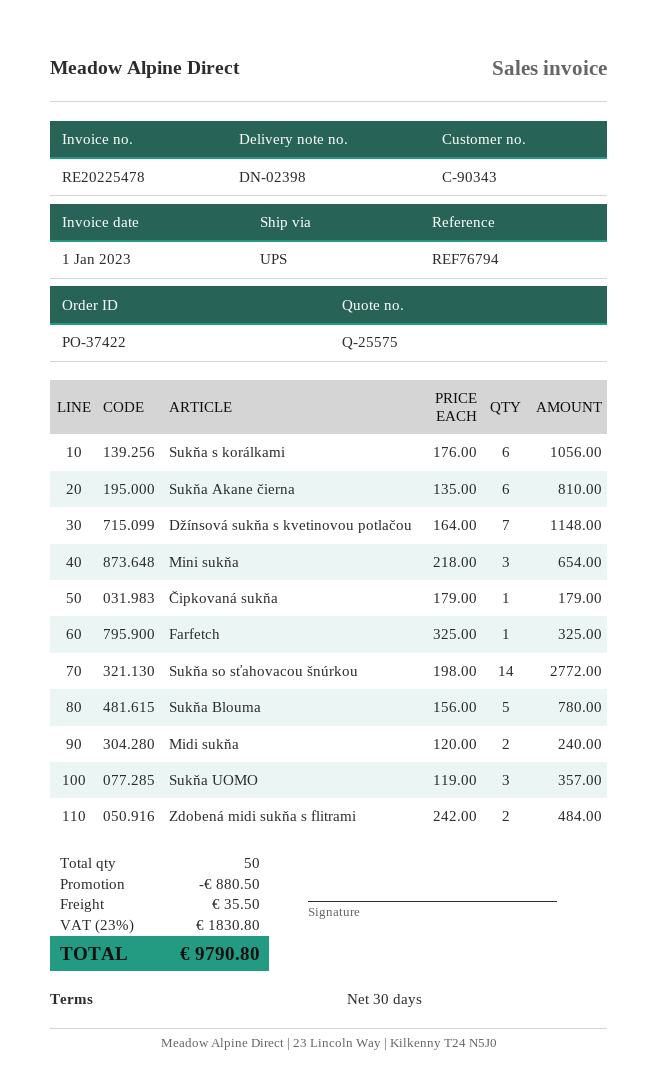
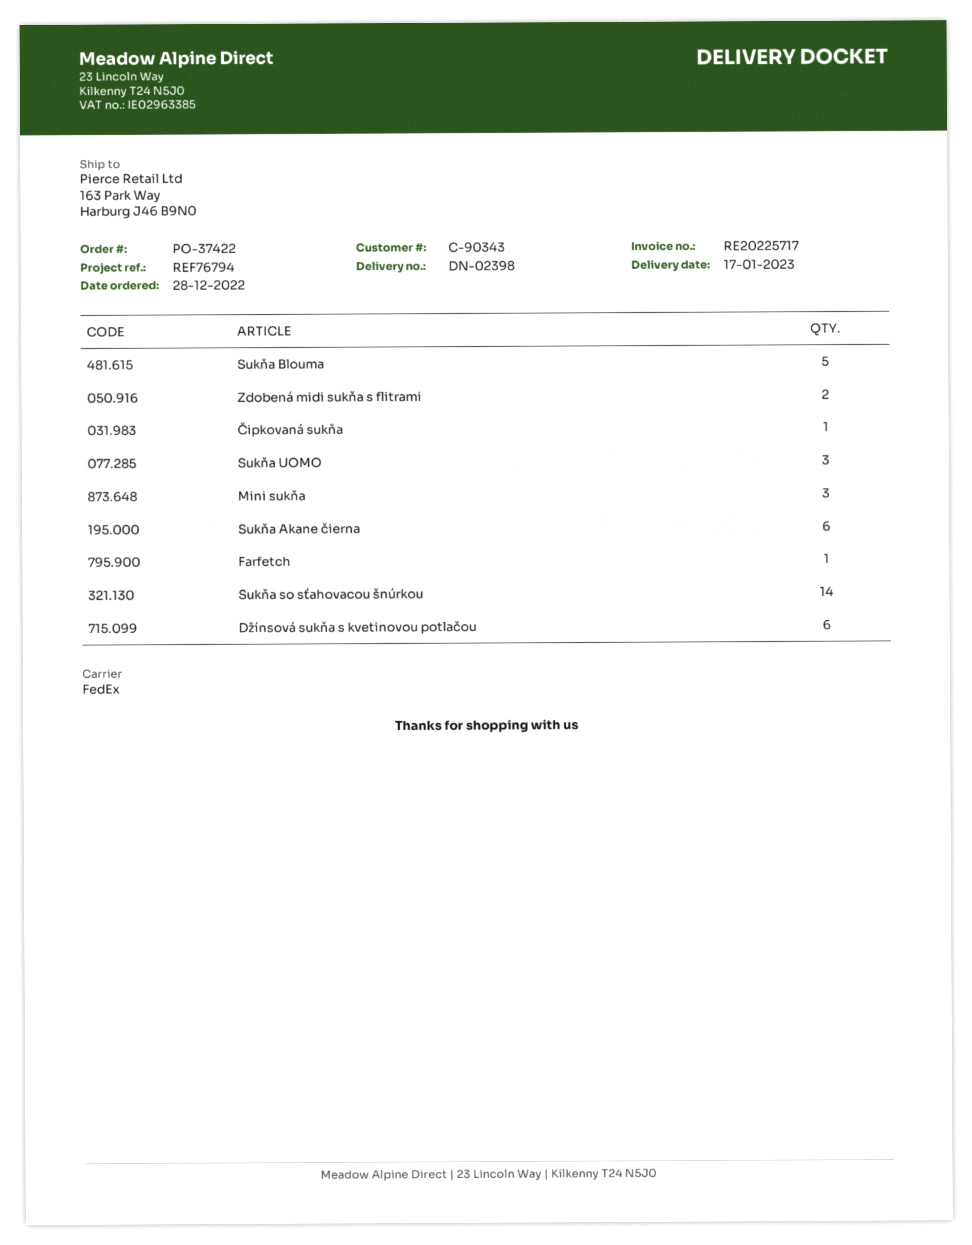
invoice number: RE20225478 -> RE20225717
shipping method: UPS -> FedEx
Sukňa s korálkami: 6 -> none
Džínsová sukňa s kvetinovou potlačou: 7 -> 6
Midi sukňa: 2 -> none

